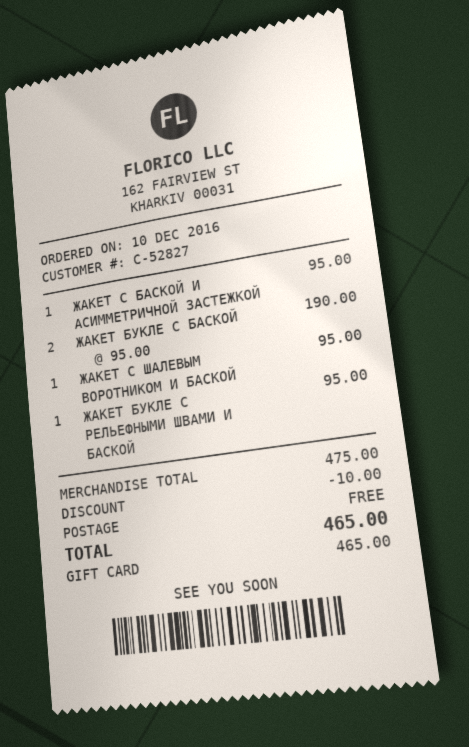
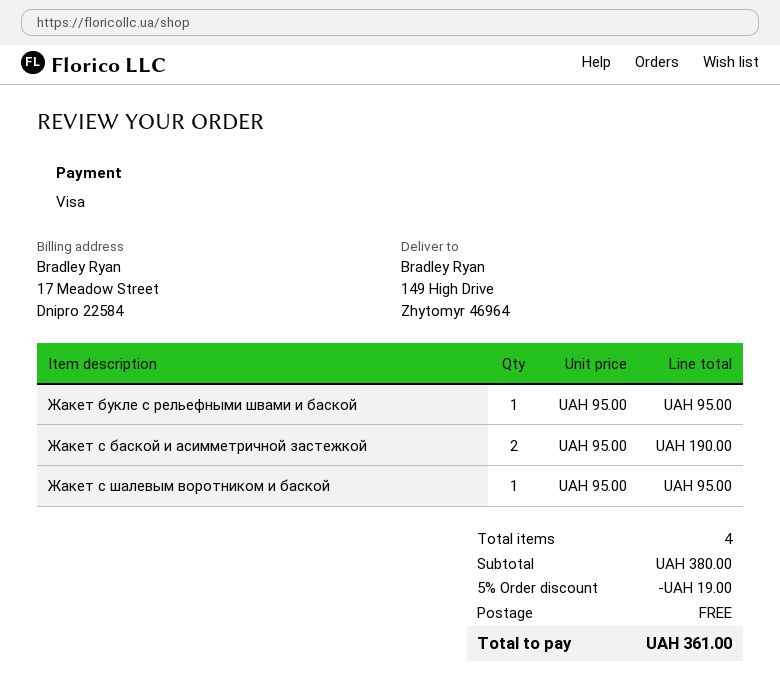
payment method: gift card -> Visa
ЖАКЕТ С БАСКОЙ И АСИММЕТРИЧНОЙ ЗАСТЕЖКОЙ: 1 x 95.00 = 95.00 -> 2 x 95.00 = 190.00
ЖАКЕТ БУКЛЕ С БАСКОЙ: 2 x 95.00 = 190.00 -> none
subtotal: 475.00 -> 380.00
discount: 10.00 -> 19.00
total: 465.00 -> 361.00

